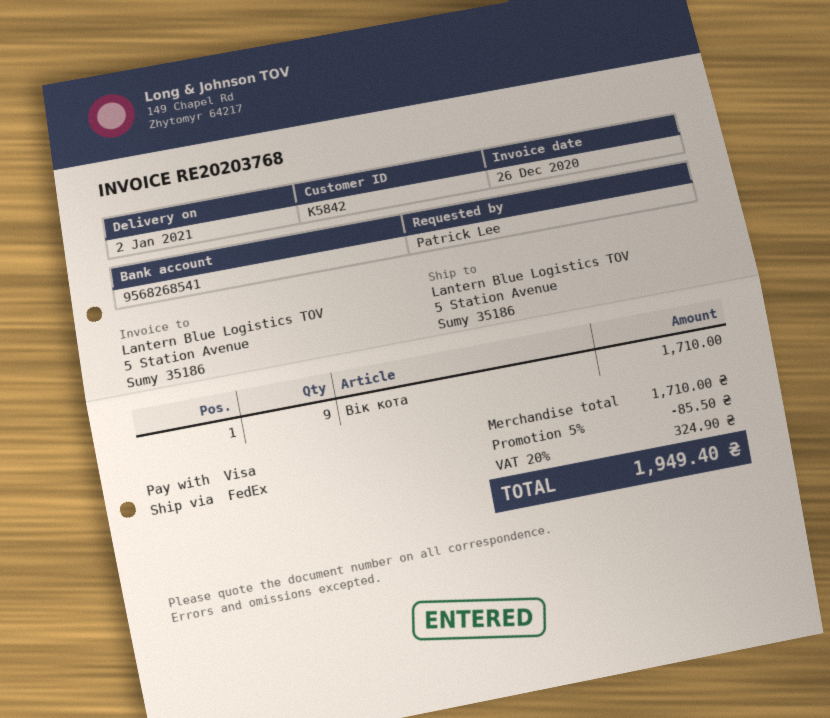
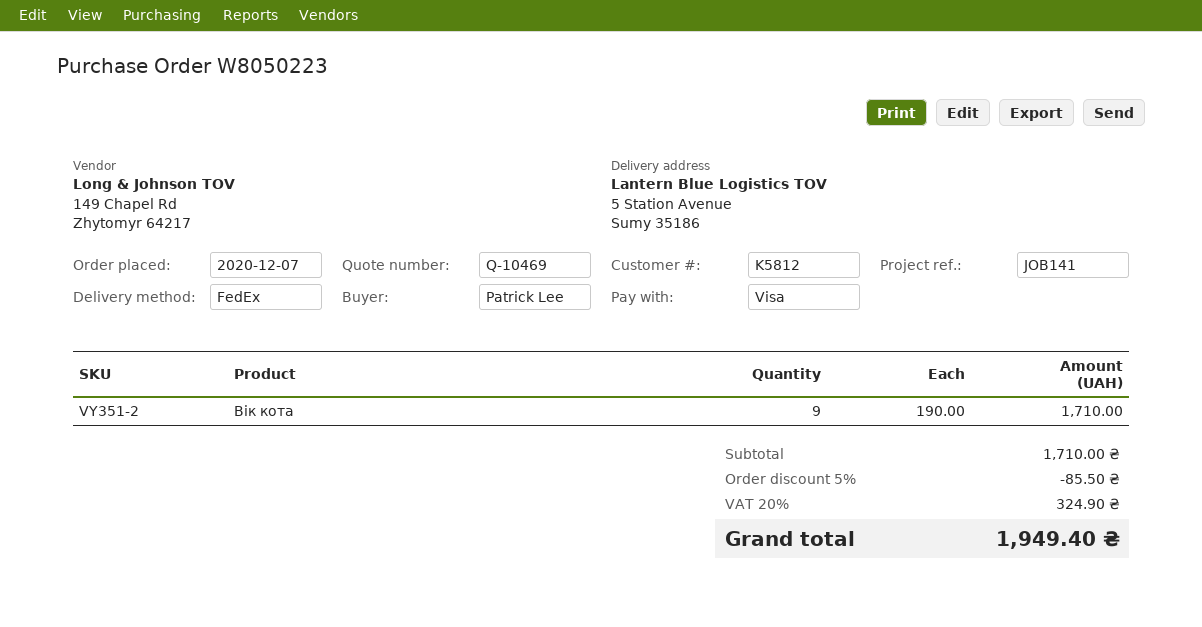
customer number: K5842 -> K5812

